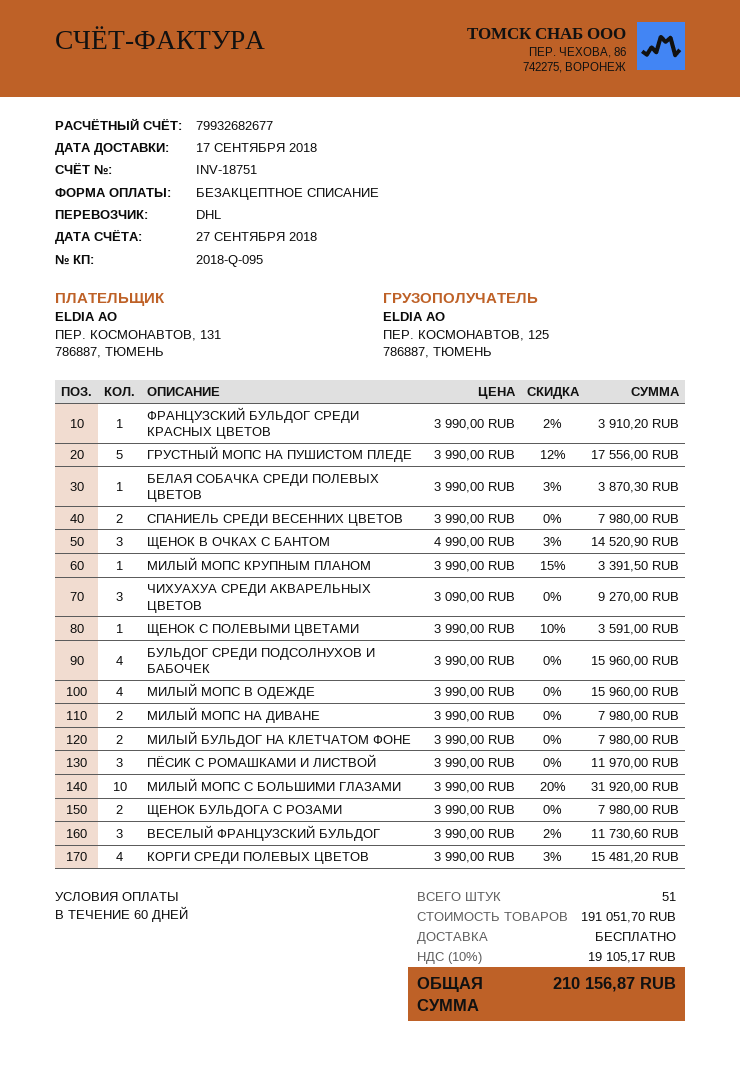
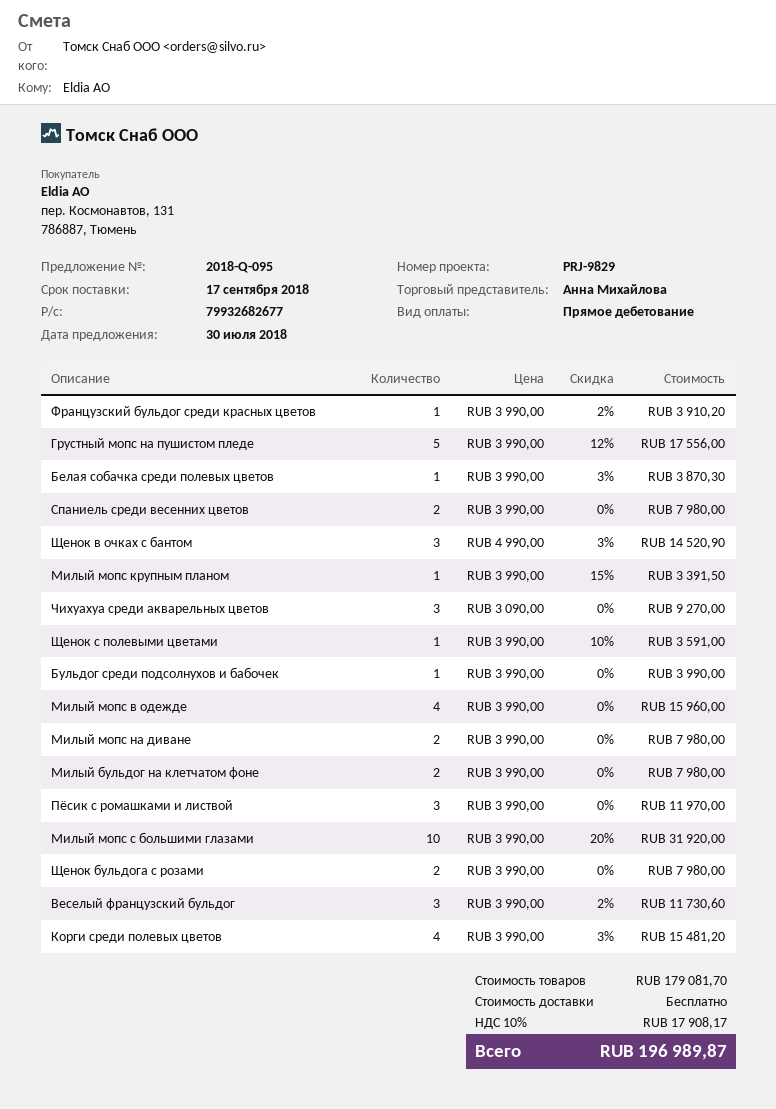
БУЛЬДОГ СРЕДИ ПОДСОЛНУХОВ И БАБОЧЕК: 4 x 3990.00 = 15960.00 -> 1 x 3990.00 = 3990.00
subtotal: 191051.70 -> 179081.70
tax: 10% = 19105.17 -> 10% = 17908.17
total: 210156.87 -> 196989.87

